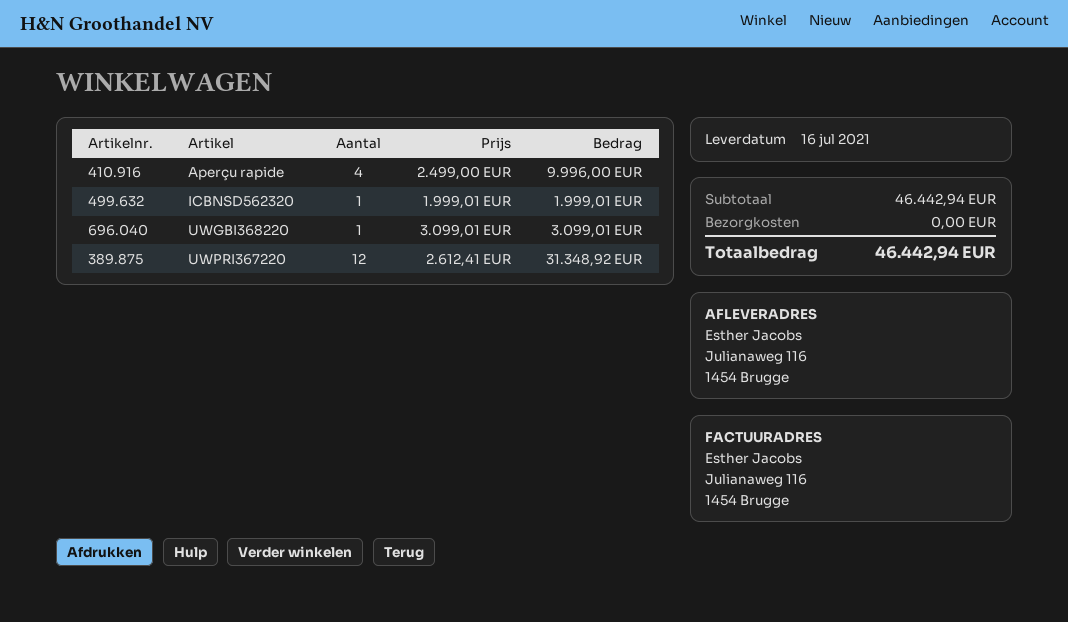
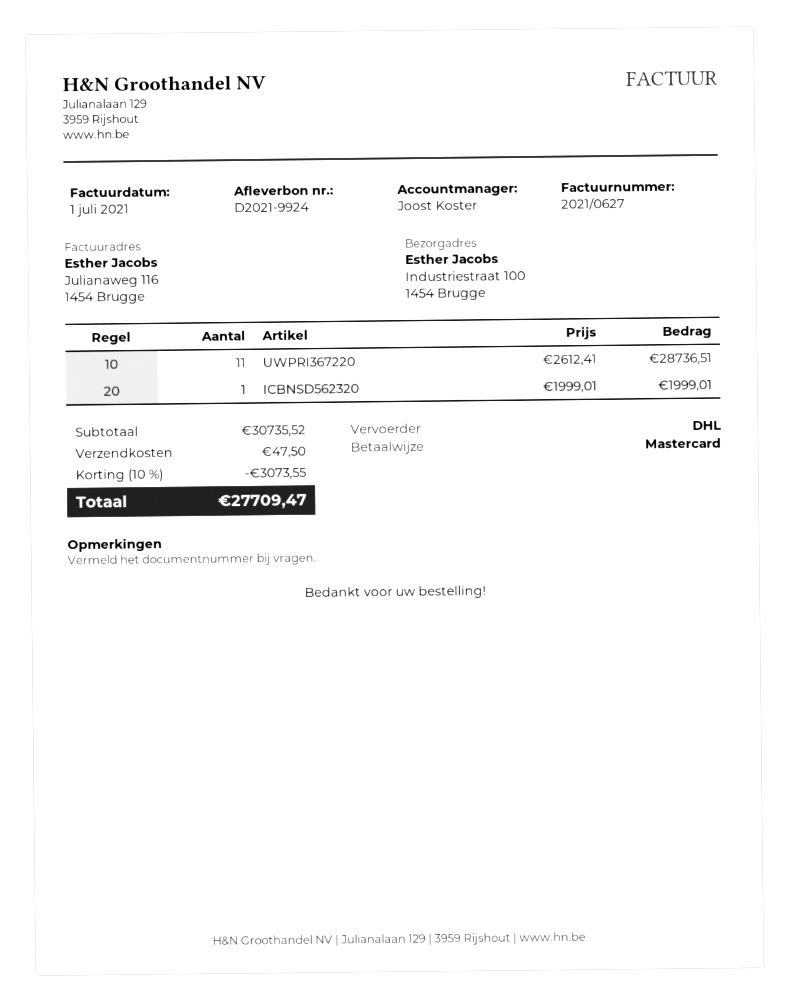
ship to: Julianaweg 116, 1454 Brugge -> Industriestraat 100, 1454 Brugge
Aperçu rapide: 4 x 2499.00 = 9996.00 -> none
UWGBI368220: 1 x 3099.01 = 3099.01 -> none
UWPRI367220: 12 x 2612.41 = 31348.92 -> 11 x 2612.41 = 28736.51
subtotal: 46442.94 -> 30735.52
discount: none -> 10% = 3073.55
shipping: 0.00 -> 47.50
total: 46442.94 -> 27709.47

